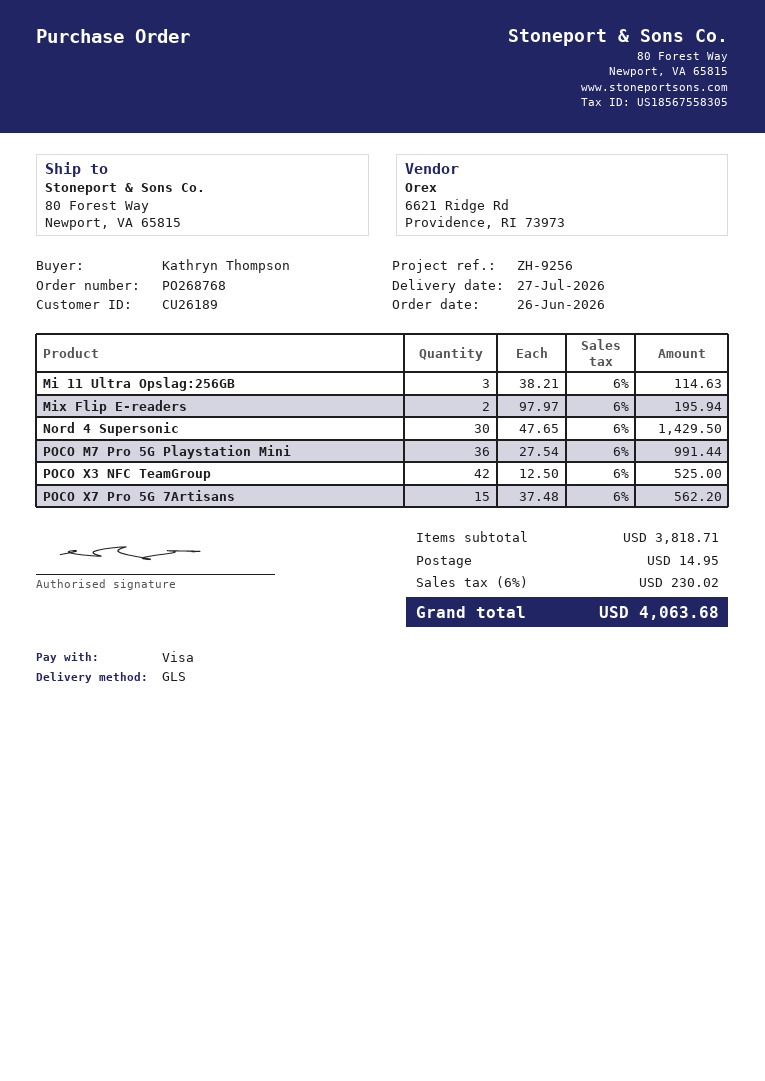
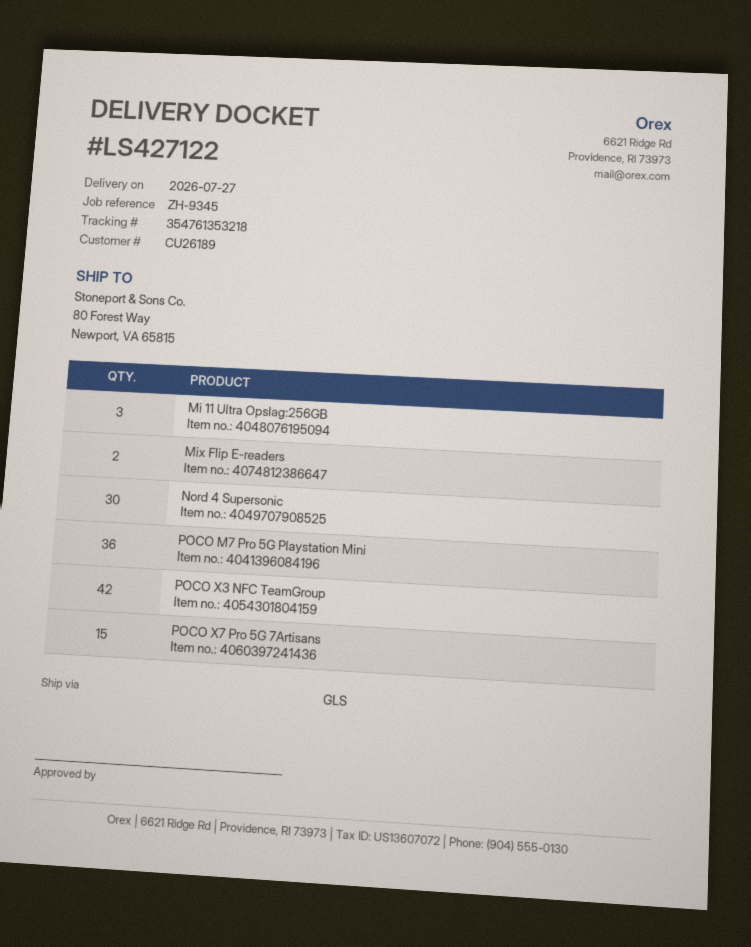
reference: ZH-9256 -> ZH-9345

